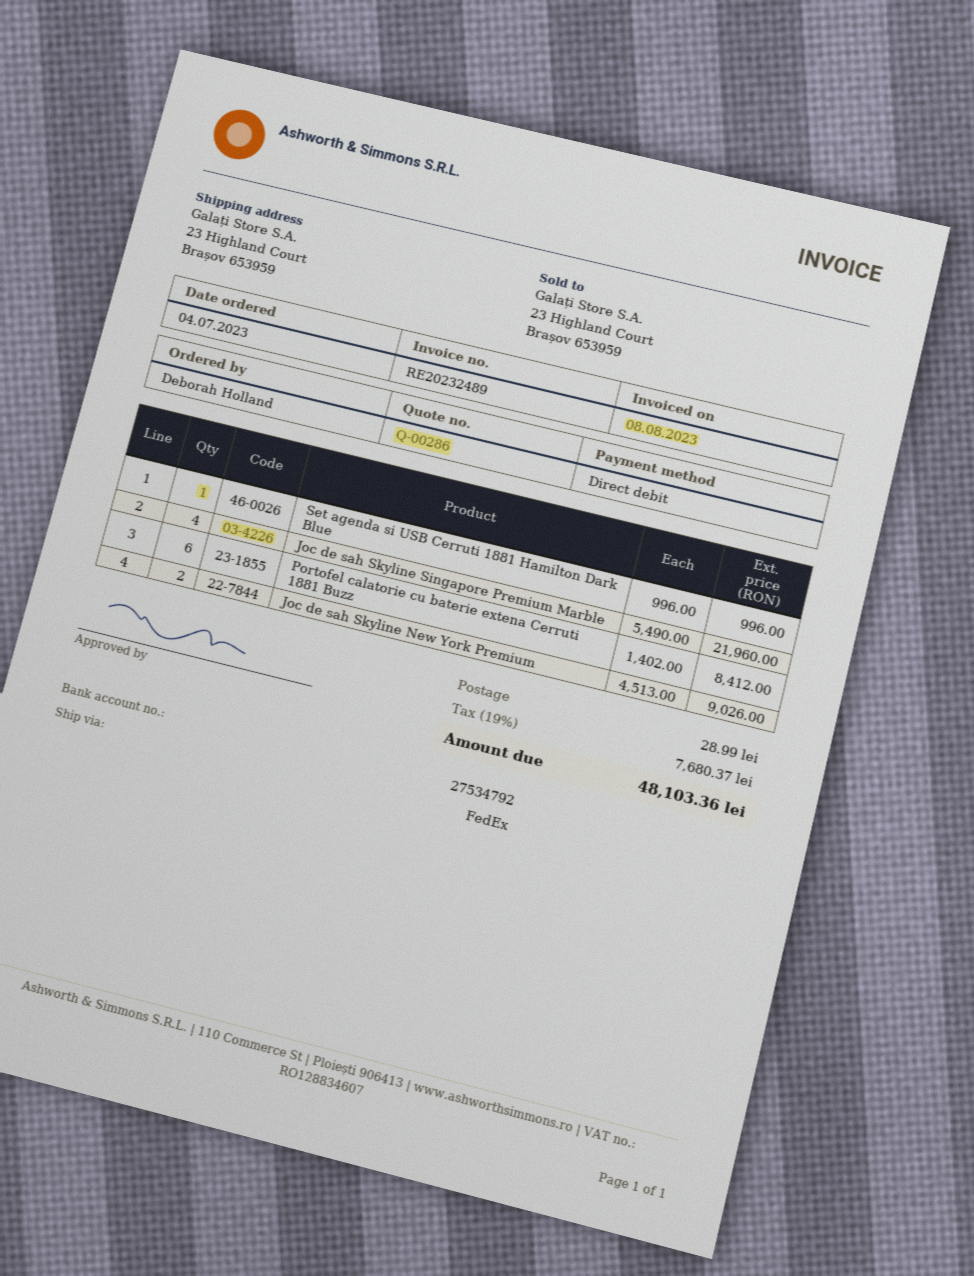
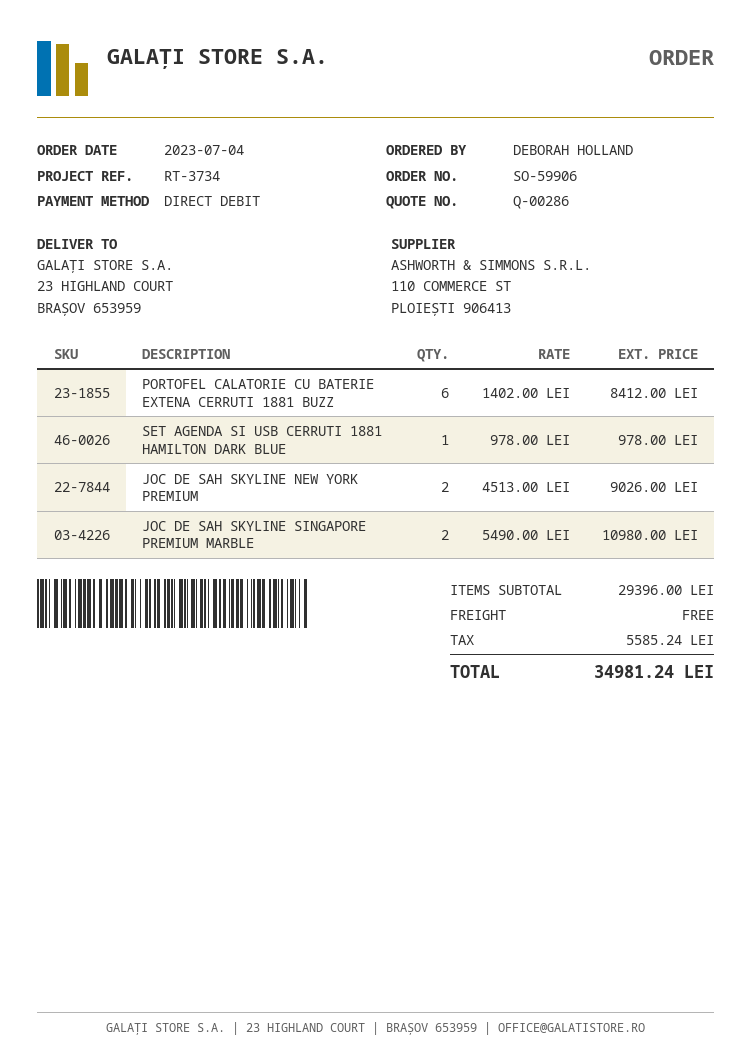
Set agenda si USB Cerruti 1881 Hamilton Dark Blue: 1 x 996.00 = 996.00 -> 1 x 978.00 = 978.00
Joc de sah Skyline Singapore Premium Marble: 4 x 5490.00 = 21960.00 -> 2 x 5490.00 = 10980.00
shipping: 28.99 -> 0.00
tax: 7680.37 -> 5585.24
total: 48103.36 -> 34981.24

